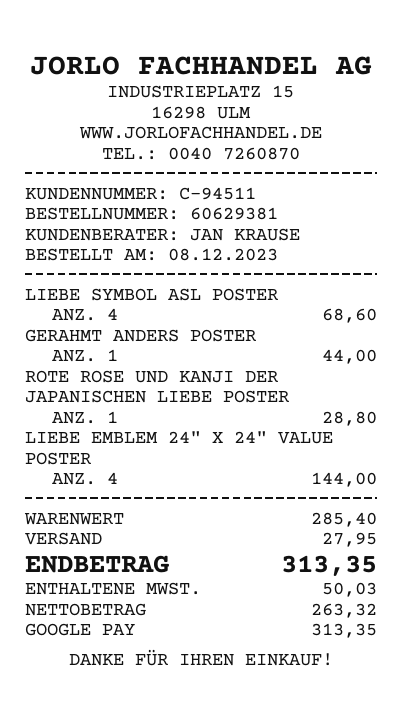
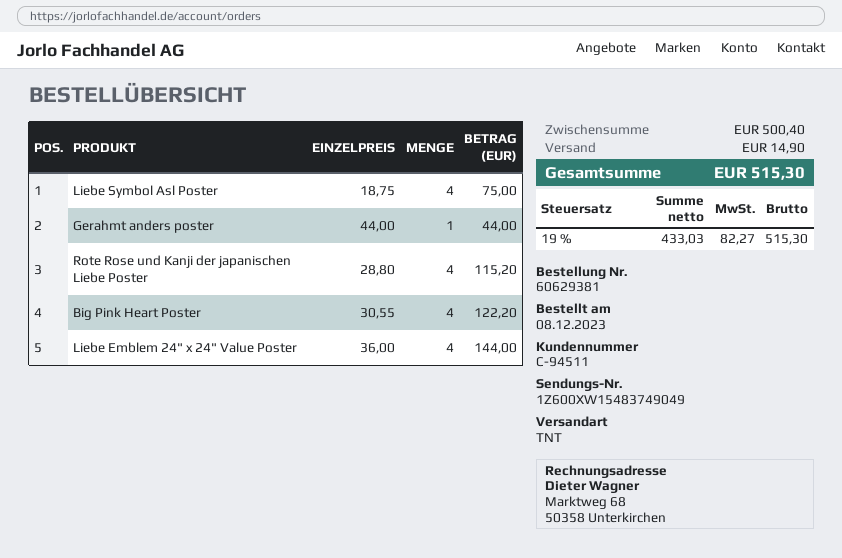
LIEBE SYMBOL ASL POSTER: 4 for 68.60 -> 4 for 75.00
ROTE ROSE UND KANJI DER JAPANISCHEN LIEBE POSTER: 1 for 28.80 -> 4 for 115.20
Big Pink Heart Poster: none -> 4 for 122.20
subtotal: 285.40 -> 500.40
shipping: 27.95 -> 14.90
net: 263.32 -> 433.03
tax: 50.03 -> 82.27
total: 313.35 -> 515.30

